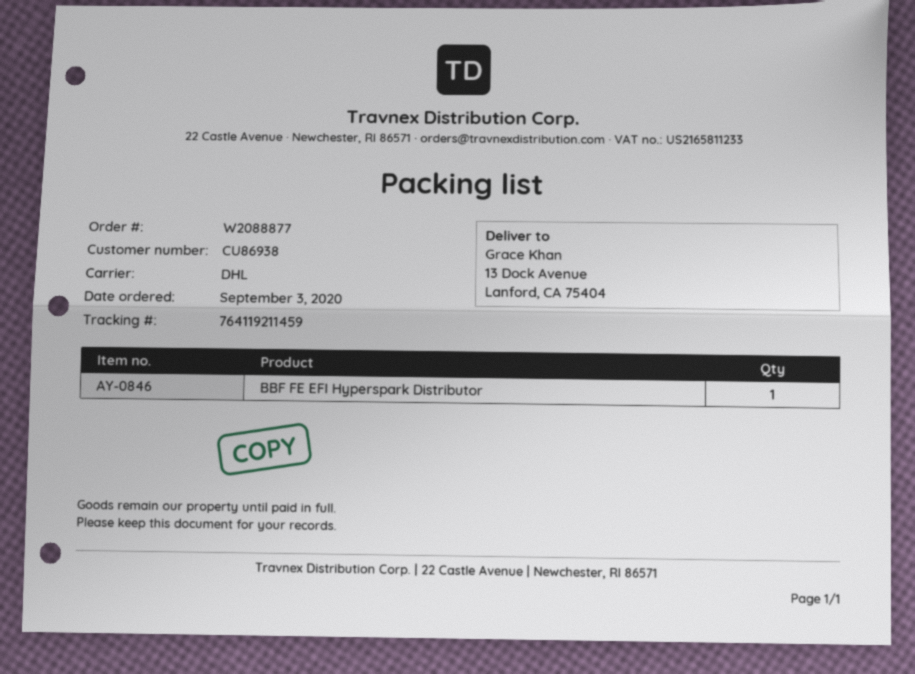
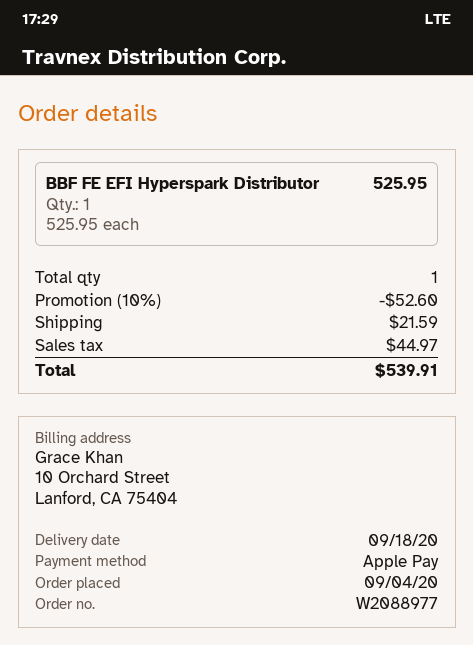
order number: W2088877 -> W2088977
order date: 2020-09-03 -> 2020-09-04

